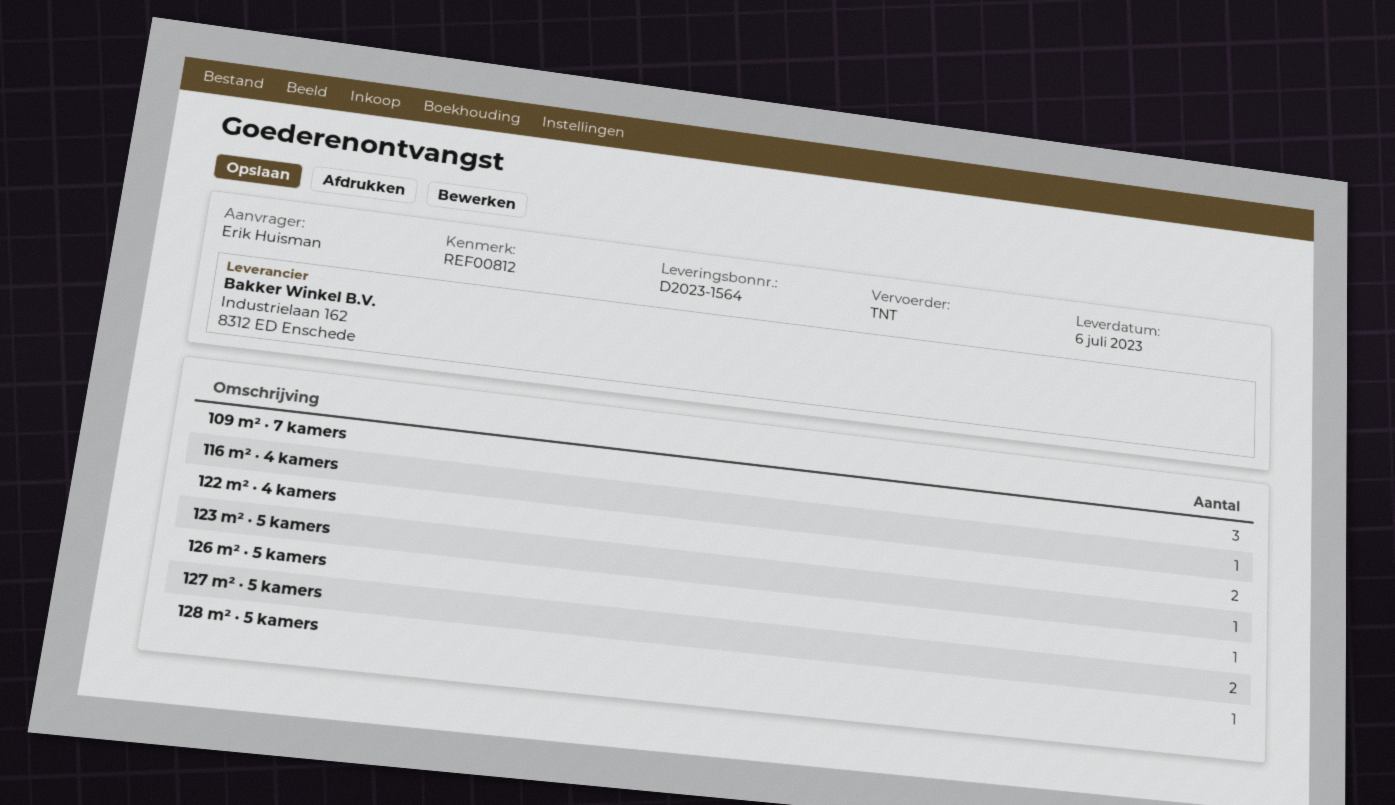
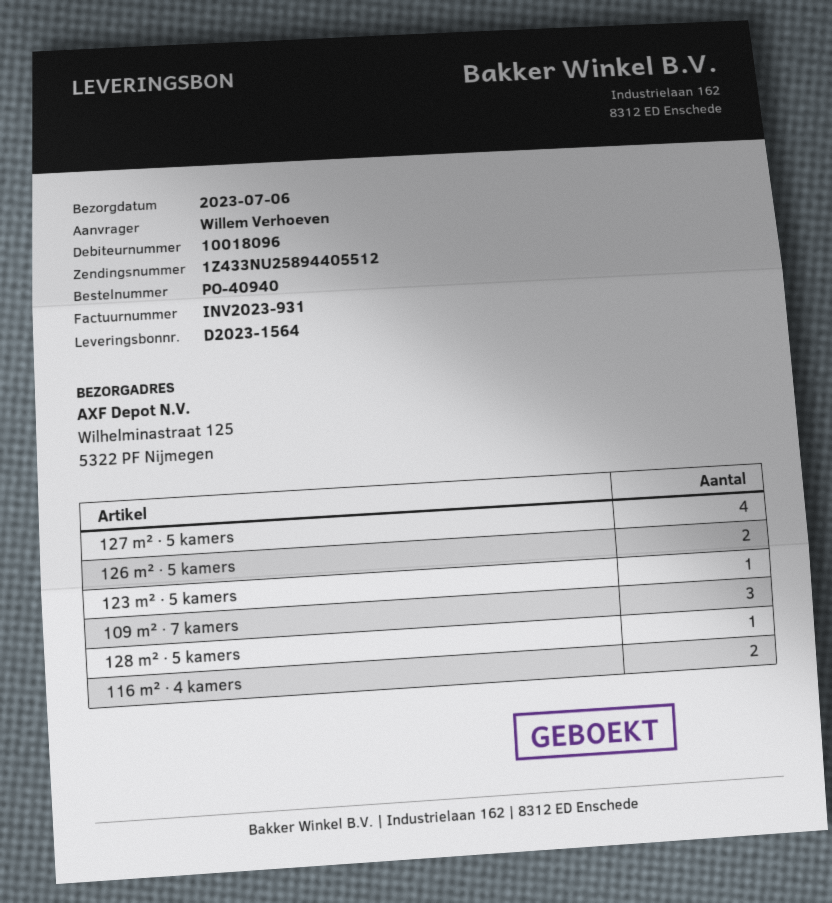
ordered by: Erik Huisman -> Willem Verhoeven
116 m² · 4 kamers: 1 -> 2
122 m² · 4 kamers: 2 -> none
126 m² · 5 kamers: 1 -> 2
127 m² · 5 kamers: 2 -> 4

